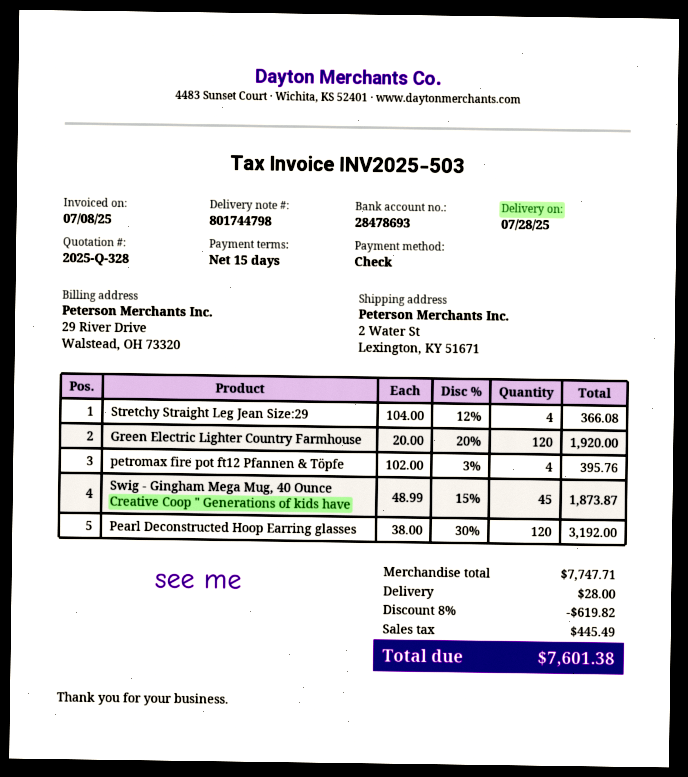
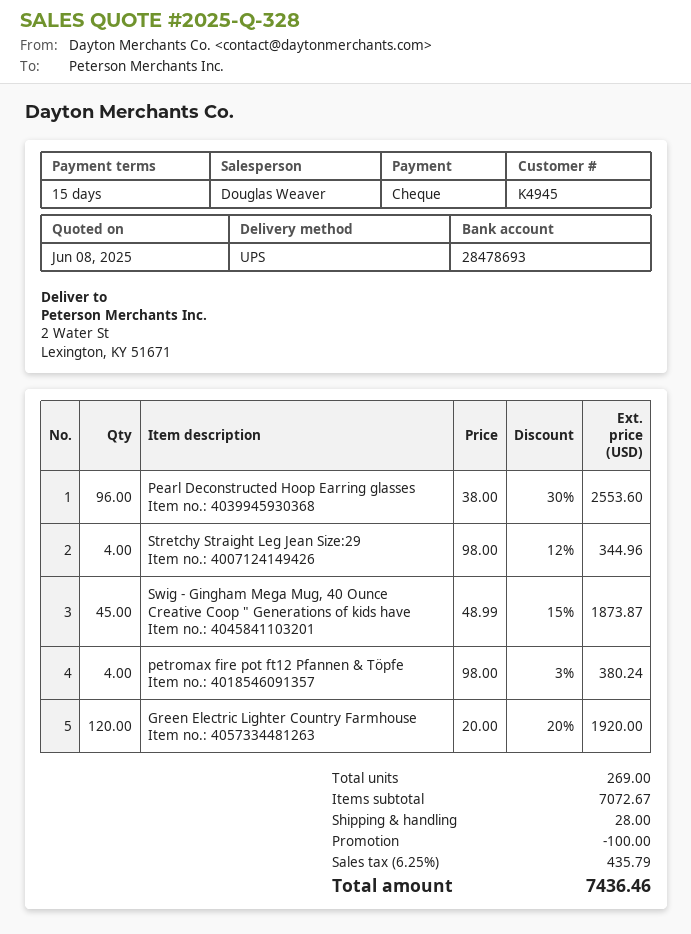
Stretchy Straight Leg Jean Size:29: 4 x 104.00 - 12% = 366.08 -> 4 x 98.00 - 12% = 344.96
petromax fire pot ft12 Pfannen & Töpfe: 4 x 102.00 - 3% = 395.76 -> 4 x 98.00 - 3% = 380.24
Pearl Deconstructed Hoop Earring glasses: 120 x 38.00 - 30% = 3192.00 -> 96 x 38.00 - 30% = 2553.60
subtotal: 7747.71 -> 7072.67
discount: 619.82 -> 100.00
tax: 445.49 -> 435.79
total: 7601.38 -> 7436.46

